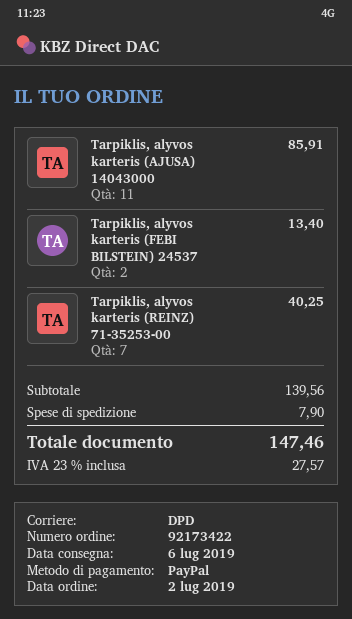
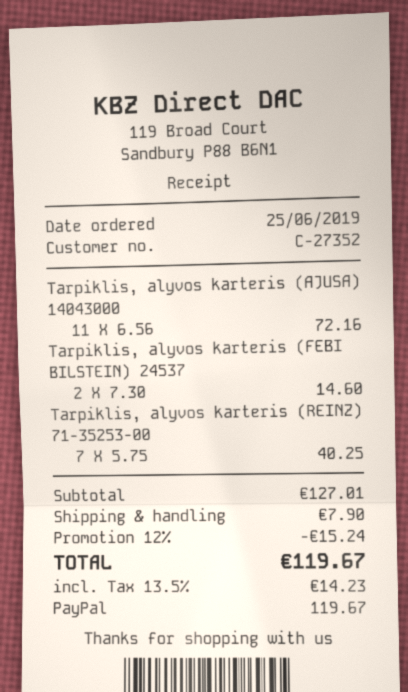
order date: 2019-07-02 -> 2019-06-25
Tarpiklis, alyvos karteris (AJUSA) 14043000: 11 for 85.91 -> 11 for 72.16
Tarpiklis, alyvos karteris (FEBI BILSTEIN) 24537: 2 for 13.40 -> 2 for 14.60
subtotal: 139.56 -> 127.01
discount: none -> 12% = 15.24
tax: 23% = 27.57 -> 13.5% = 14.23
total: 147.46 -> 119.67

